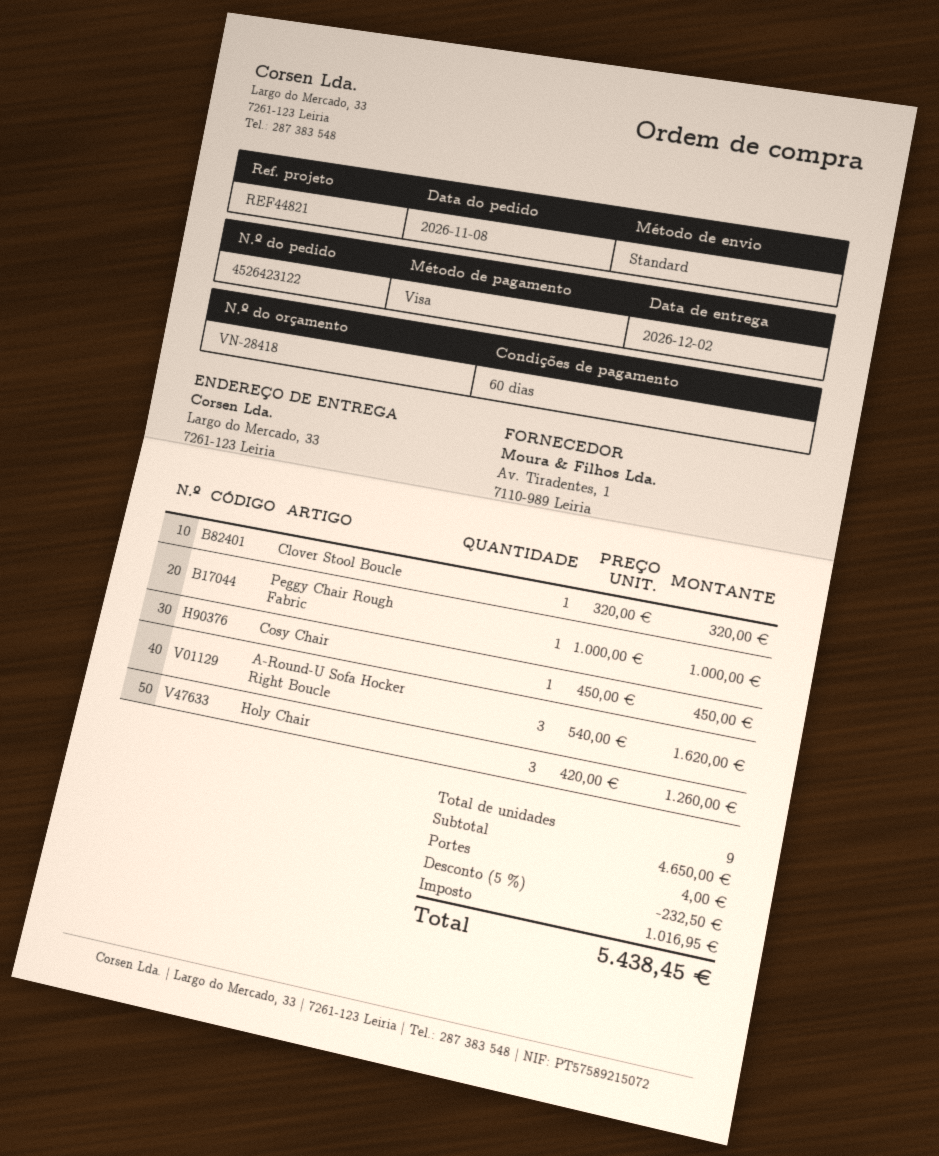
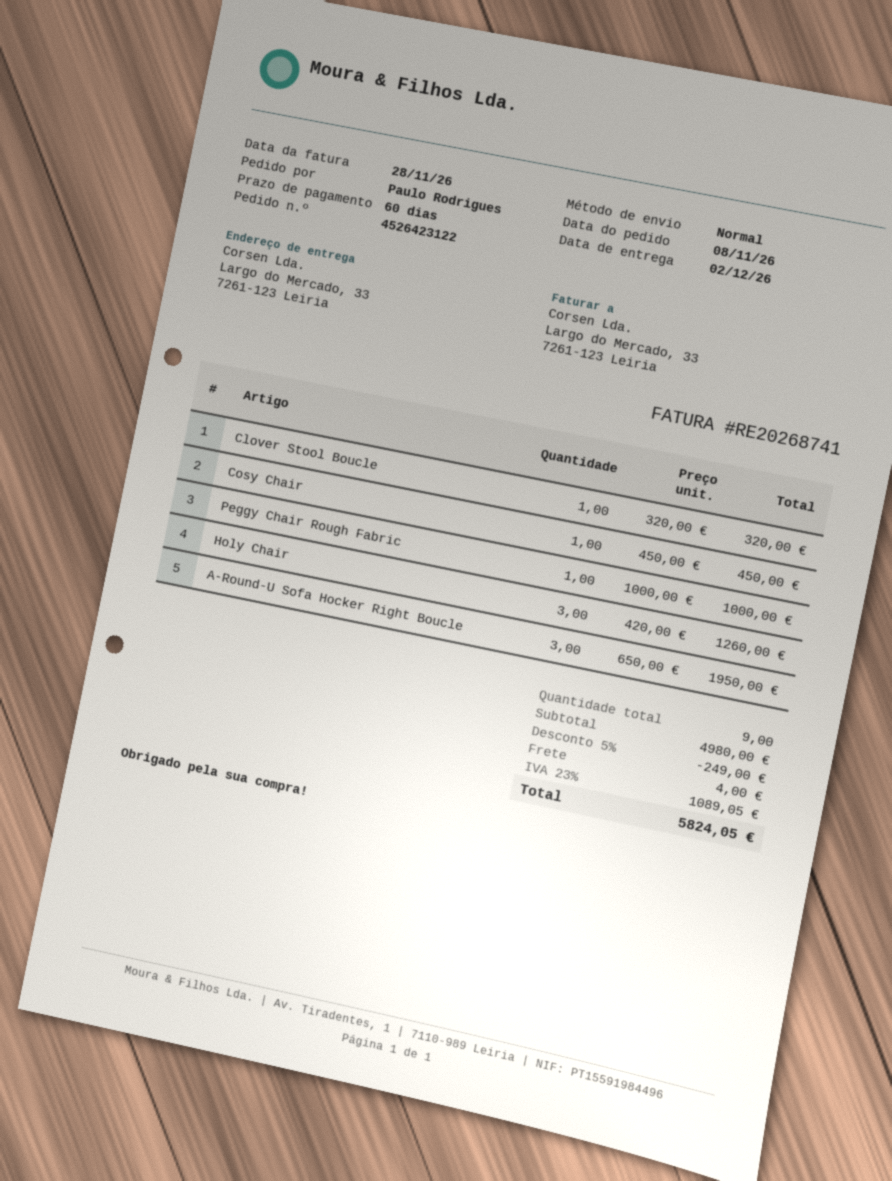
A-Round-U Sofa Hocker Right Boucle: 3 x 540.00 = 1620.00 -> 3 x 650.00 = 1950.00
subtotal: 4650.00 -> 4980.00
discount: 5% = 232.50 -> 5% = 249.00
tax: 1016.95 -> 1089.05
total: 5438.45 -> 5824.05

